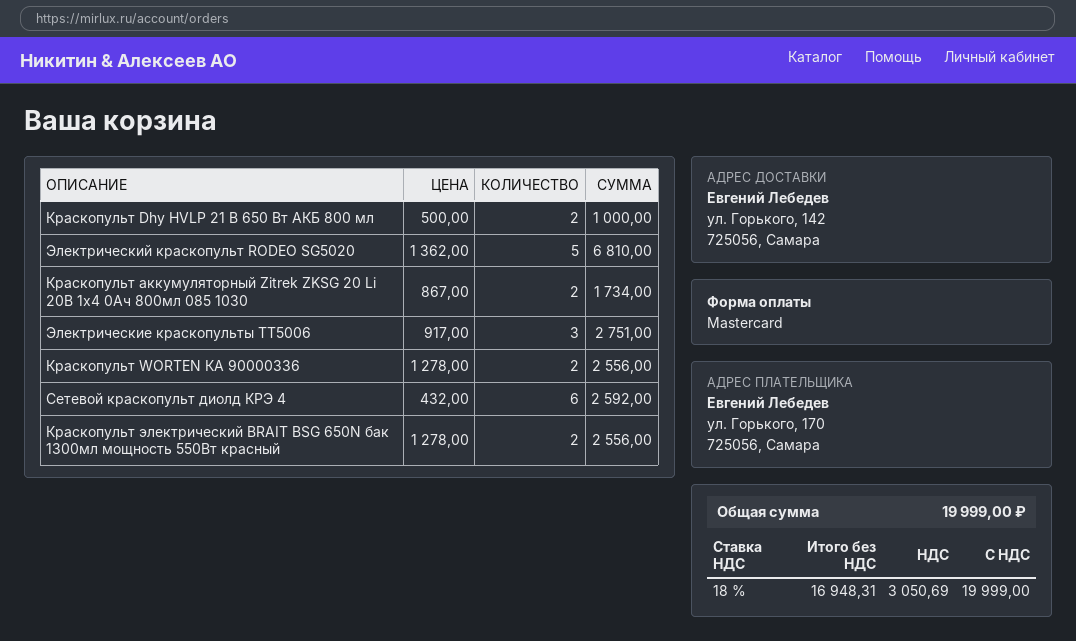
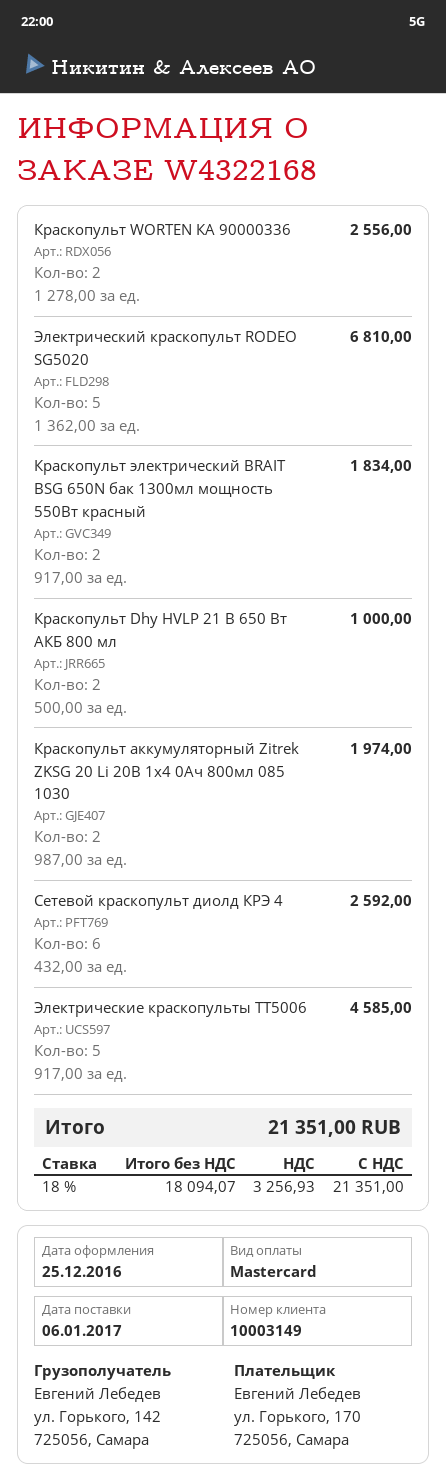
Краскопульт аккумуляторный Zitrek ZKSG 20 Li 20В 1х4 0Ач 800мл 085 1030: 2 x 867.00 = 1734.00 -> 2 x 987.00 = 1974.00
Электрические краскопульты TT5006: 3 x 917.00 = 2751.00 -> 5 x 917.00 = 4585.00
Краскопульт электрический BRAIT BSG 650N бак 1300мл мощность 550Вт красный: 2 x 1278.00 = 2556.00 -> 2 x 917.00 = 1834.00
net: 16948.31 -> 18094.07
tax: 18% = 3050.69 -> 18% = 3256.93
total: 19999.00 -> 21351.00

